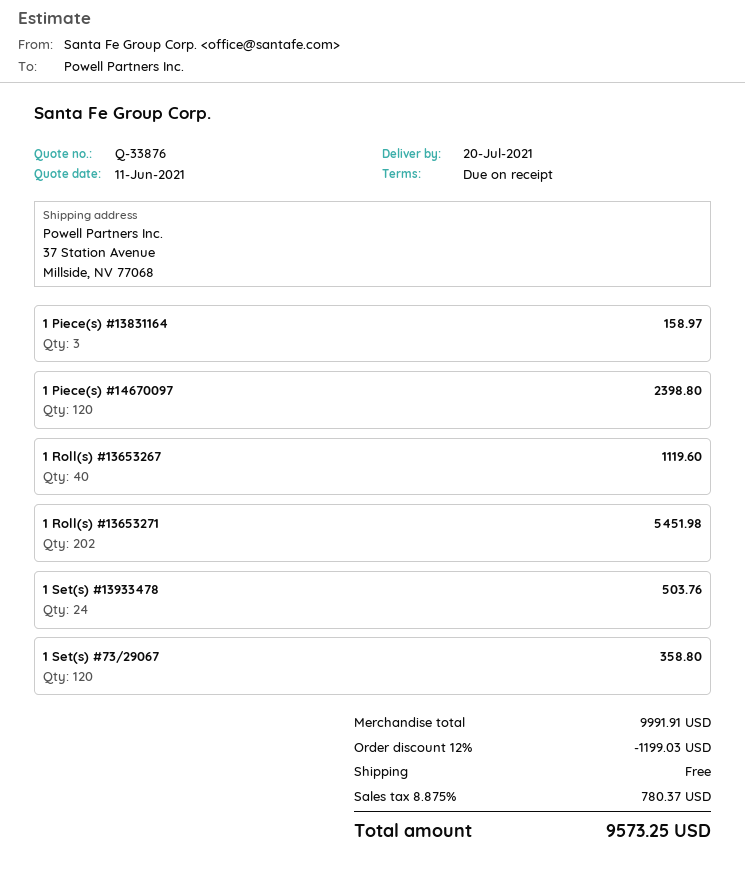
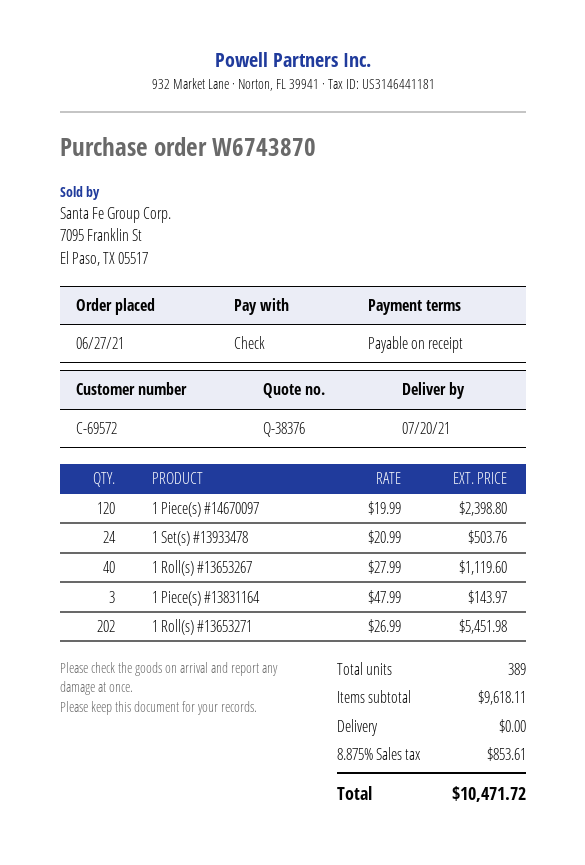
quote number: Q-33876 -> Q-38376
1 Piece(s) #13831164: 3 for 158.97 -> 3 for 143.97
1 Set(s) #73/29067: 120 for 358.80 -> none
subtotal: 9991.91 -> 9618.11
discount: 12% = 1199.03 -> none
tax: 8.875% = 780.37 -> 8.875% = 853.61
total: 9573.25 -> 10471.72

